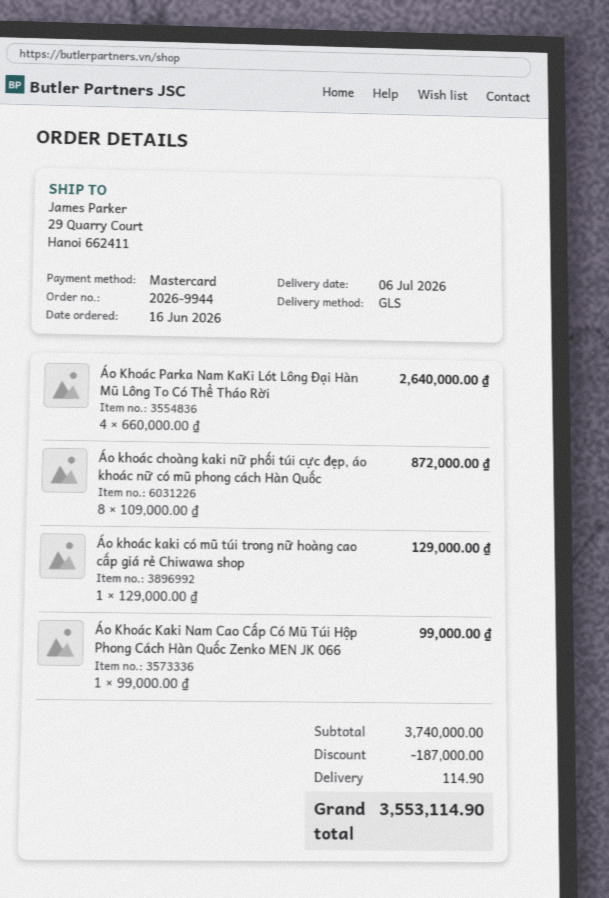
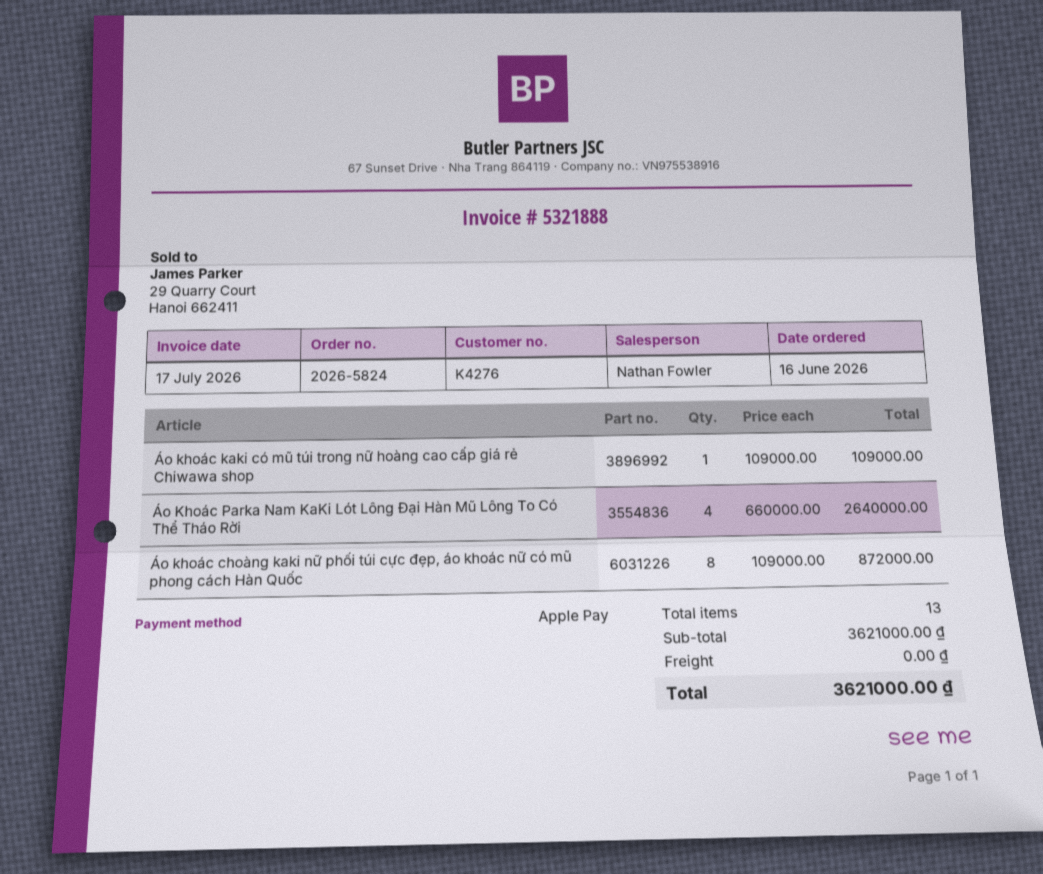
order number: 2026-9944 -> 2026-5824
payment method: Mastercard -> Apple Pay
Áo khoác kaki có mũ túi trong nữ hoàng cao cấp giá rẻ Chiwawa shop: 1 x 129000.00 = 129000.00 -> 1 x 109000.00 = 109000.00
Áo Khoác Kaki Nam Cao Cấp Có Mũ Túi Hộp Phong Cách Hàn Quốc Zenko MEN JK 066: 1 x 99000.00 = 99000.00 -> none
subtotal: 3740000.00 -> 3621000.00
discount: 187000.00 -> none
shipping: 114.90 -> 0.00
total: 3553114.90 -> 3621000.00

